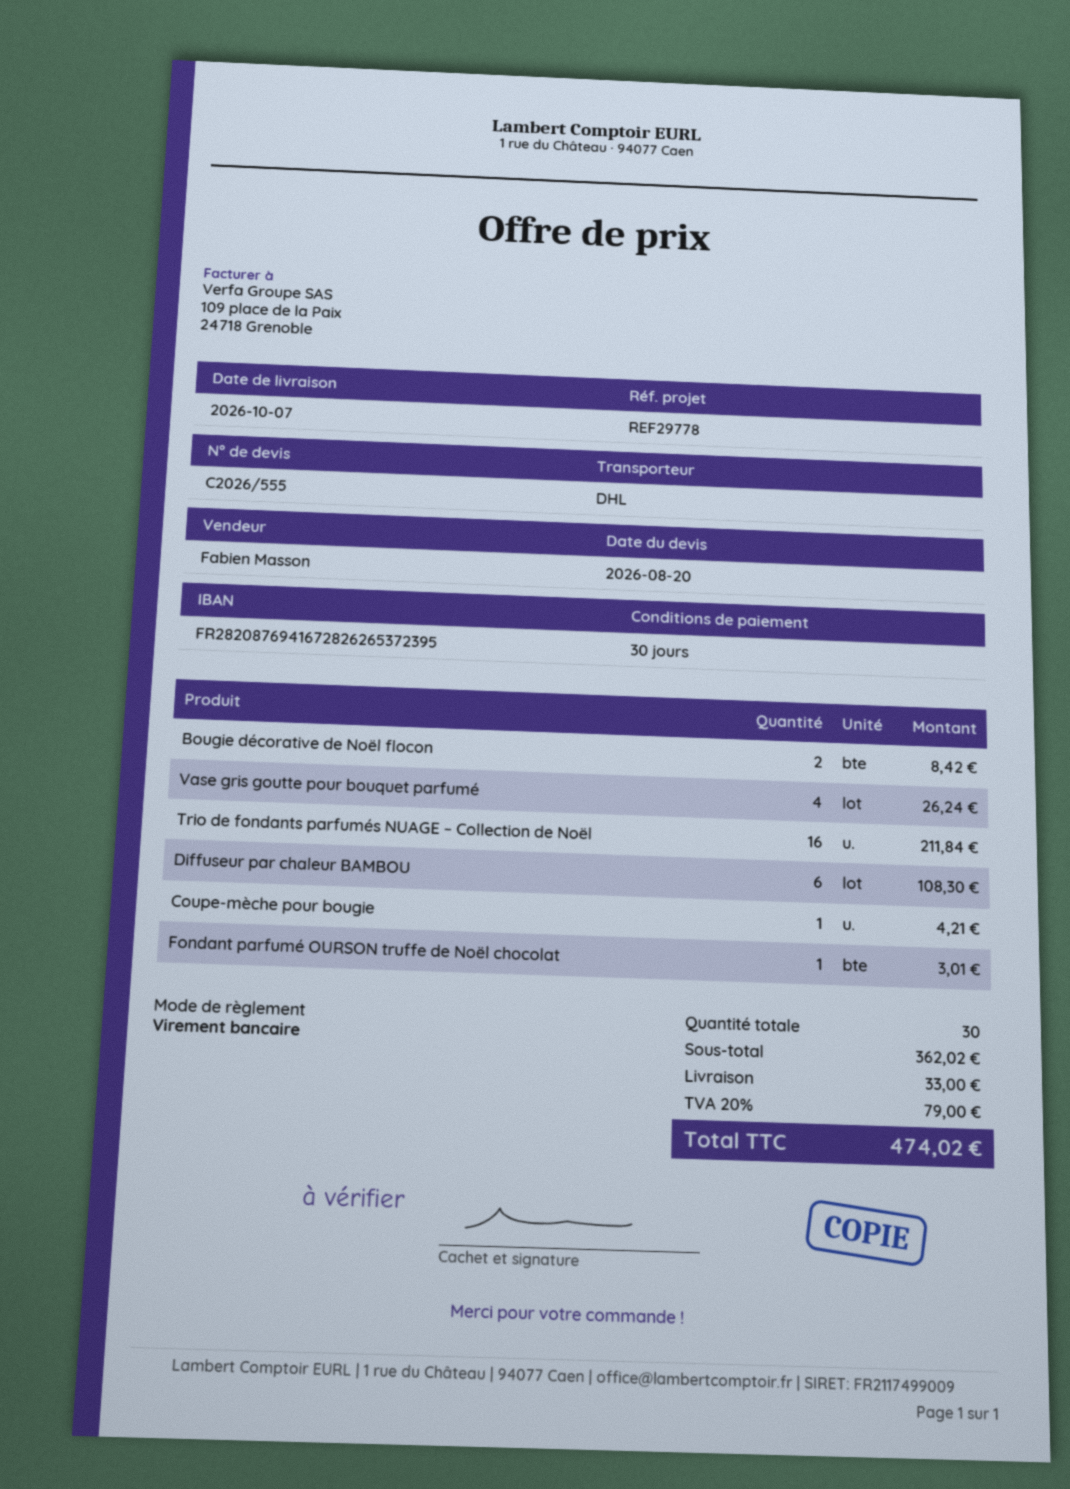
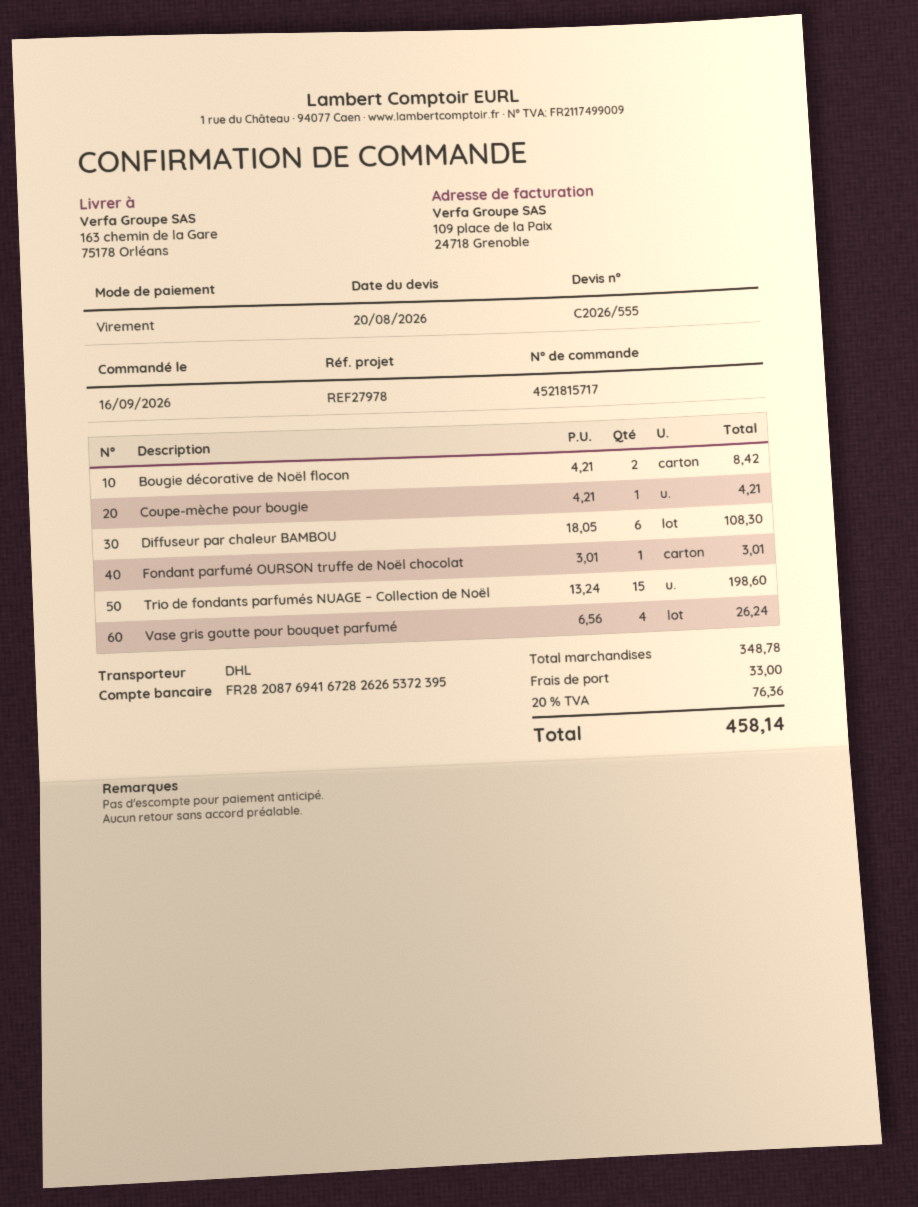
reference: REF29778 -> REF27978
Trio de fondants parfumés NUAGE – Collection de Noël: 16 for 211.84 -> 15 for 198.60
subtotal: 362.02 -> 348.78
tax: 20% = 79.00 -> 20% = 76.36
total: 474.02 -> 458.14

